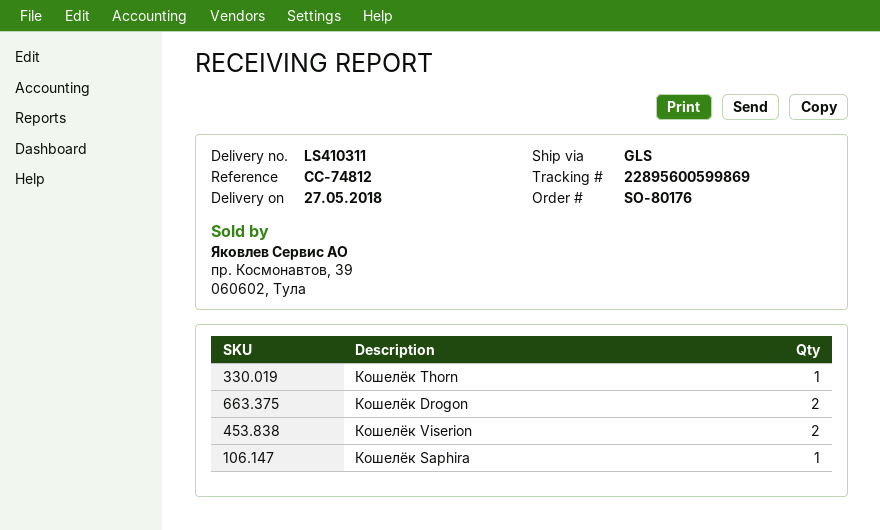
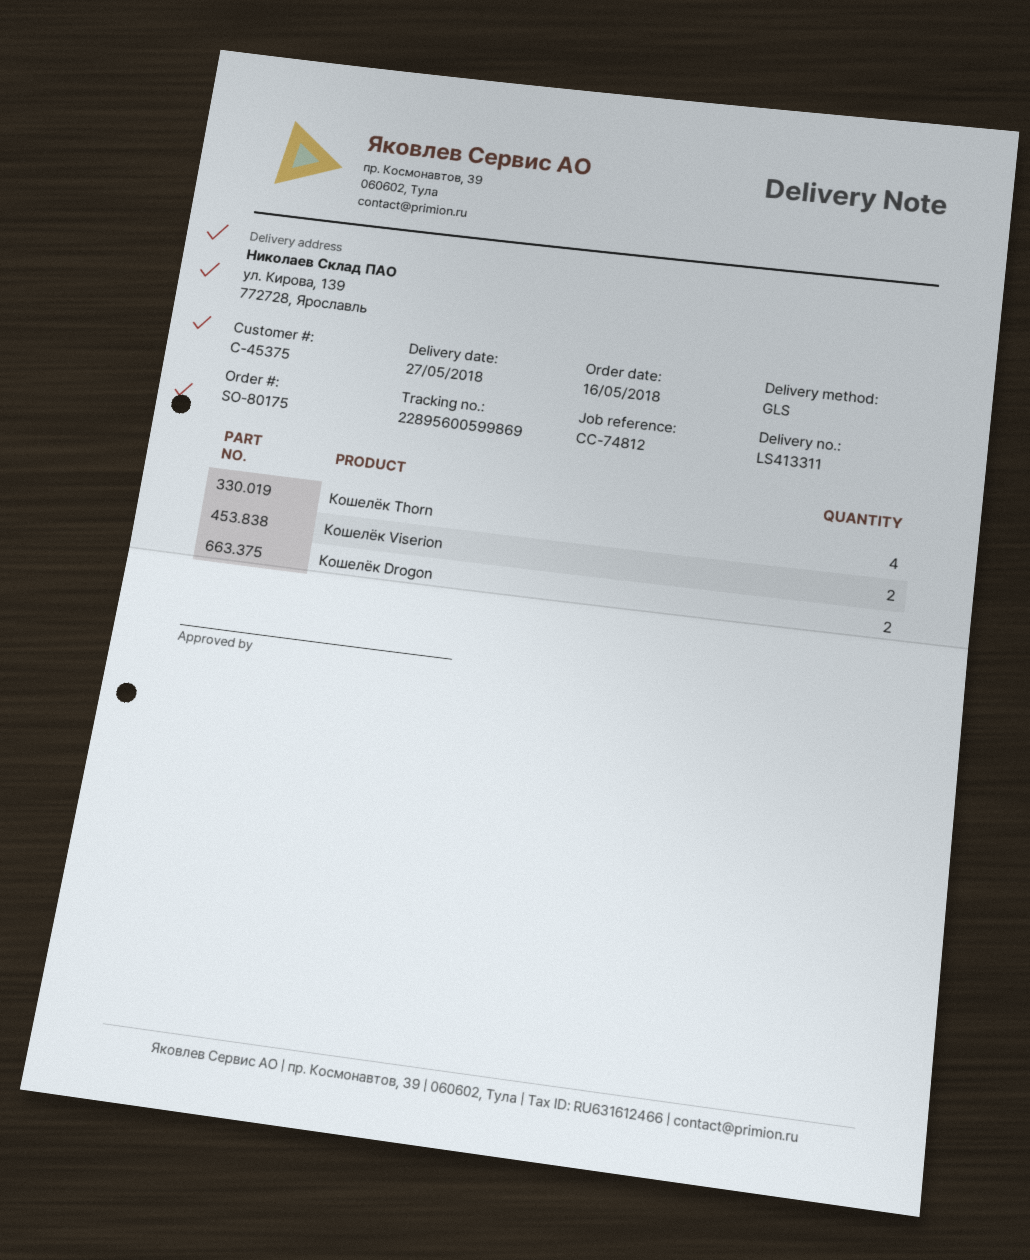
order number: SO-80176 -> SO-80175
delivery note number: LS410311 -> LS413311
Кошелёк Thorn: 1 -> 4
Кошелёк Saphira: 1 -> none

